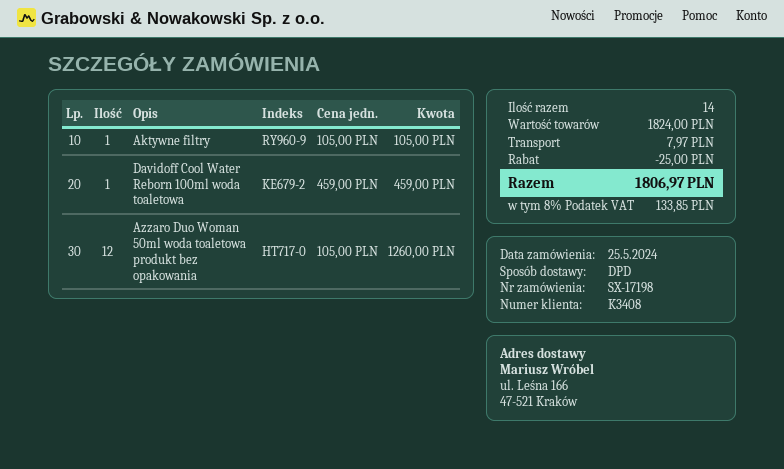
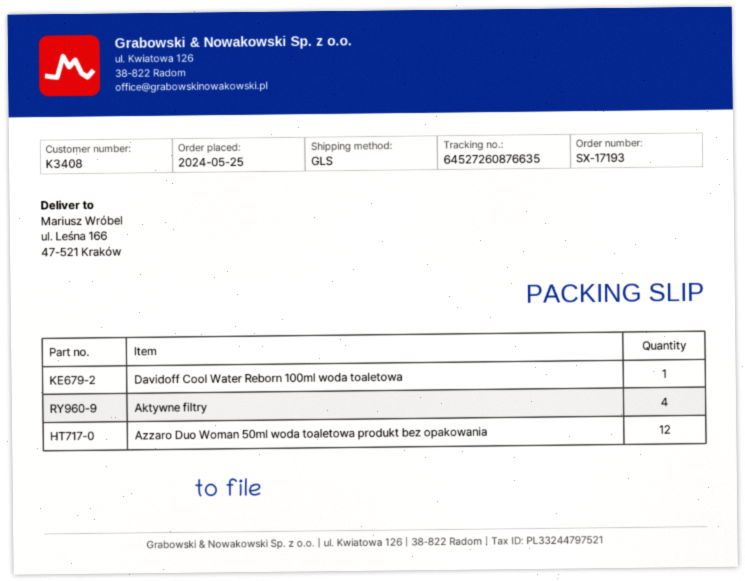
order number: SX-17198 -> SX-17193
shipping method: DPD -> GLS
Aktywne filtry: 1 -> 4

